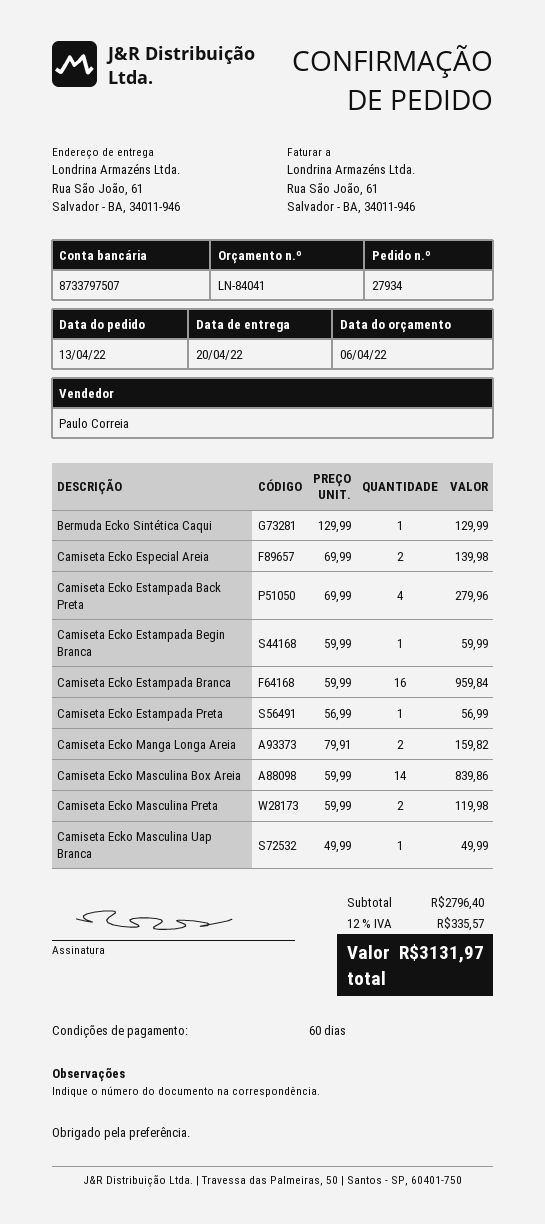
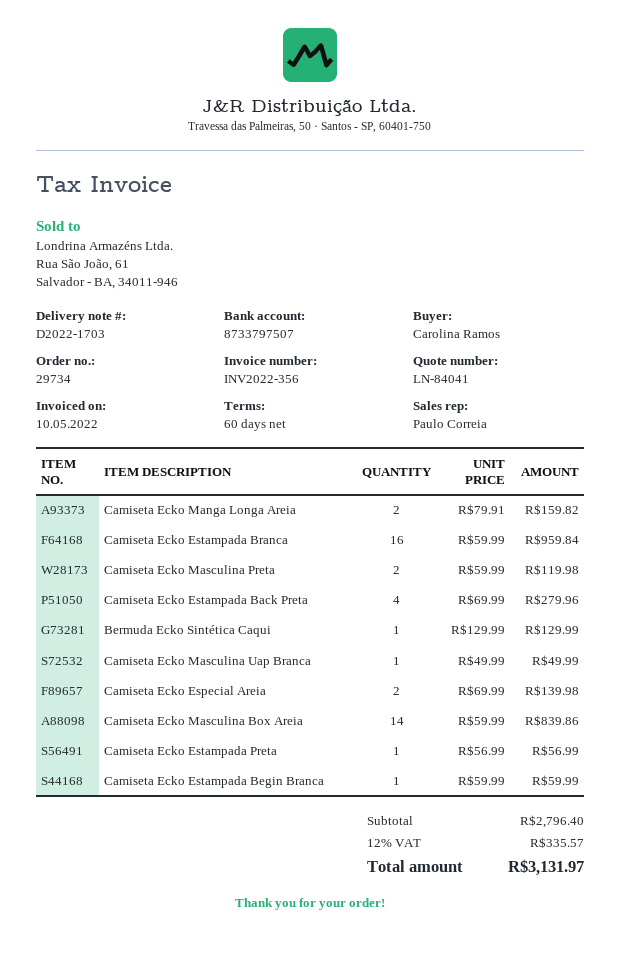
order number: 27934 -> 29734

